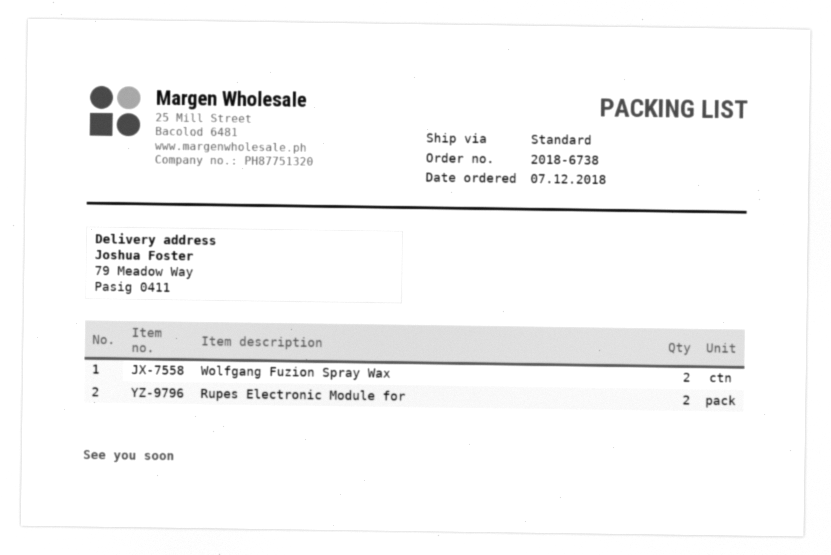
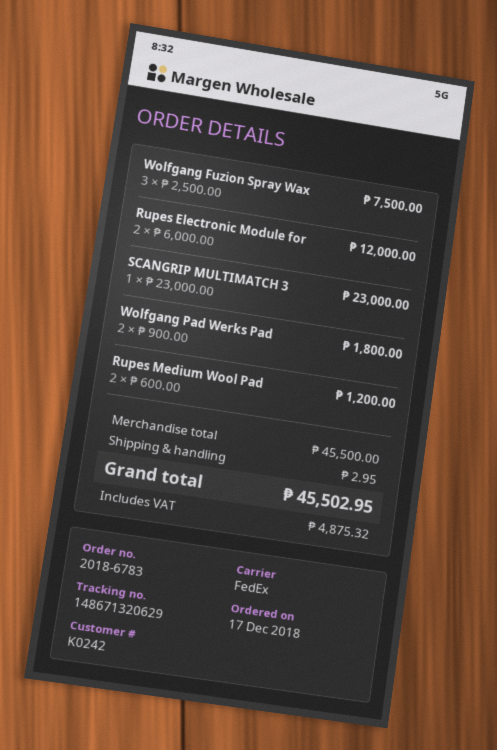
order number: 2018-6738 -> 2018-6783
order date: 2018-12-07 -> 2018-12-17
shipping method: standard -> FedEx
Wolfgang Fuzion Spray Wax: 2 -> 3
SCANGRIP MULTIMATCH 3: none -> 1
Wolfgang Pad Werks Pad: none -> 2
Rupes Medium Wool Pad: none -> 2

